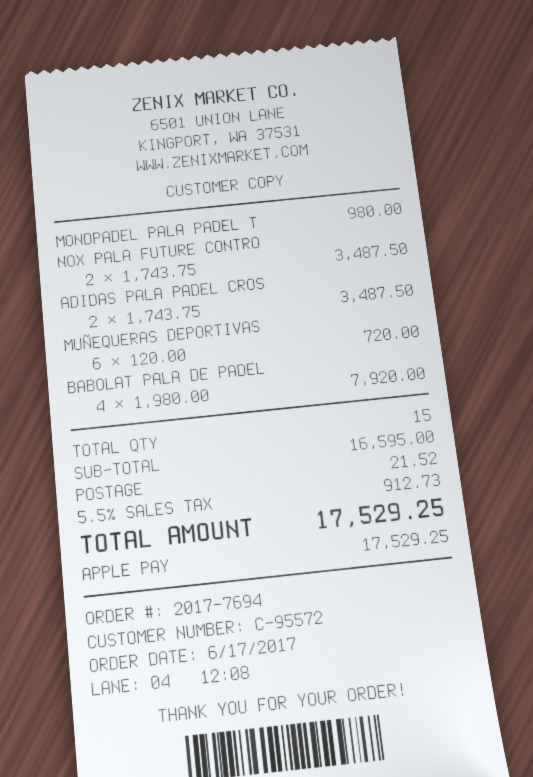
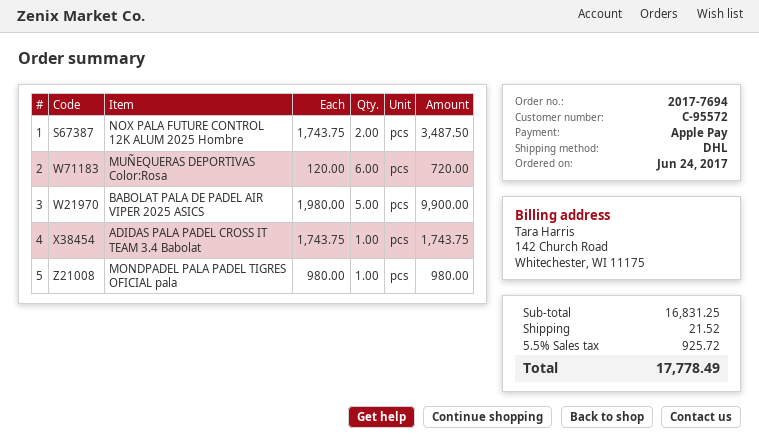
order date: 2017-06-17 -> 2017-06-24
ADIDAS PALA PADEL CROS: 2 x 1743.75 = 3487.50 -> 1 x 1743.75 = 1743.75
BABOLAT PALA DE PADEL: 4 x 1980.00 = 7920.00 -> 5 x 1980.00 = 9900.00
subtotal: 16595.00 -> 16831.25
tax: 5.5% = 912.73 -> 5.5% = 925.72
total: 17529.25 -> 17778.49

